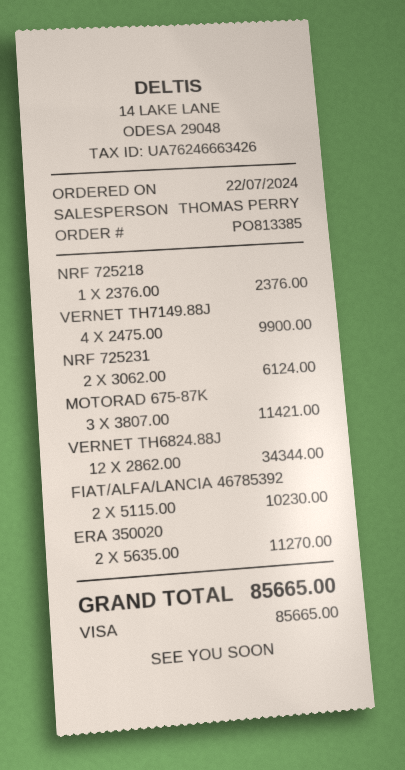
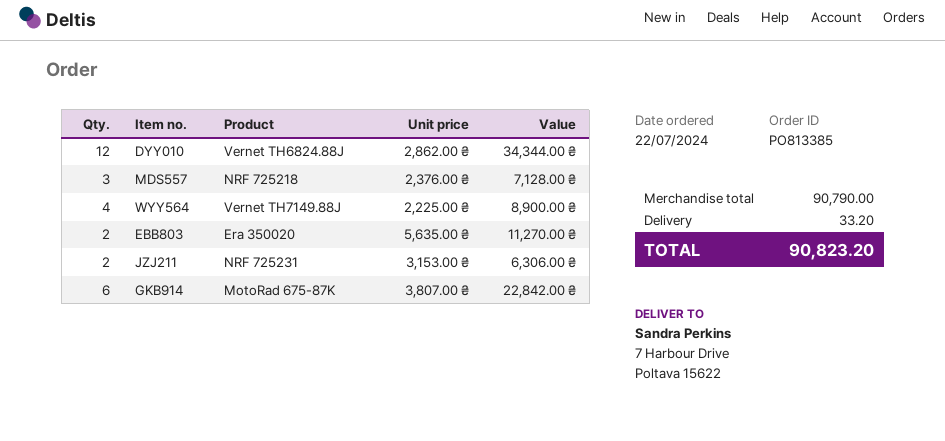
NRF 725218: 1 x 2376.00 = 2376.00 -> 3 x 2376.00 = 7128.00
VERNET TH7149.88J: 4 x 2475.00 = 9900.00 -> 4 x 2225.00 = 8900.00
NRF 725231: 2 x 3062.00 = 6124.00 -> 2 x 3153.00 = 6306.00
MOTORAD 675-87K: 3 x 3807.00 = 11421.00 -> 6 x 3807.00 = 22842.00
FIAT/ALFA/LANCIA 46785392: 2 x 5115.00 = 10230.00 -> none
shipping: none -> 33.20
total: 85665.00 -> 90823.20

